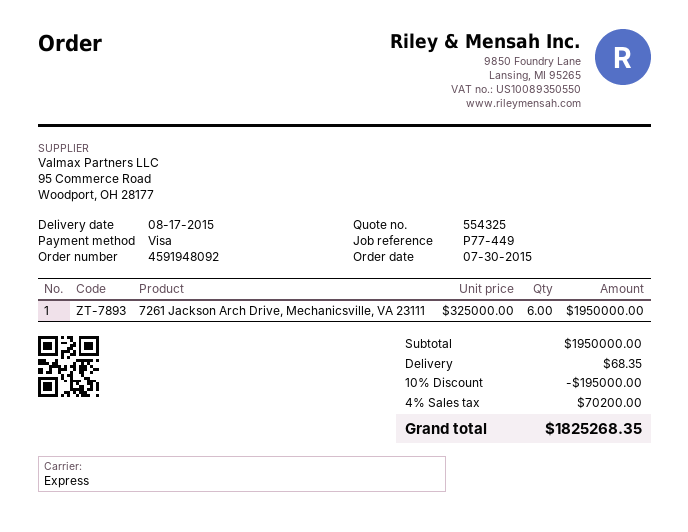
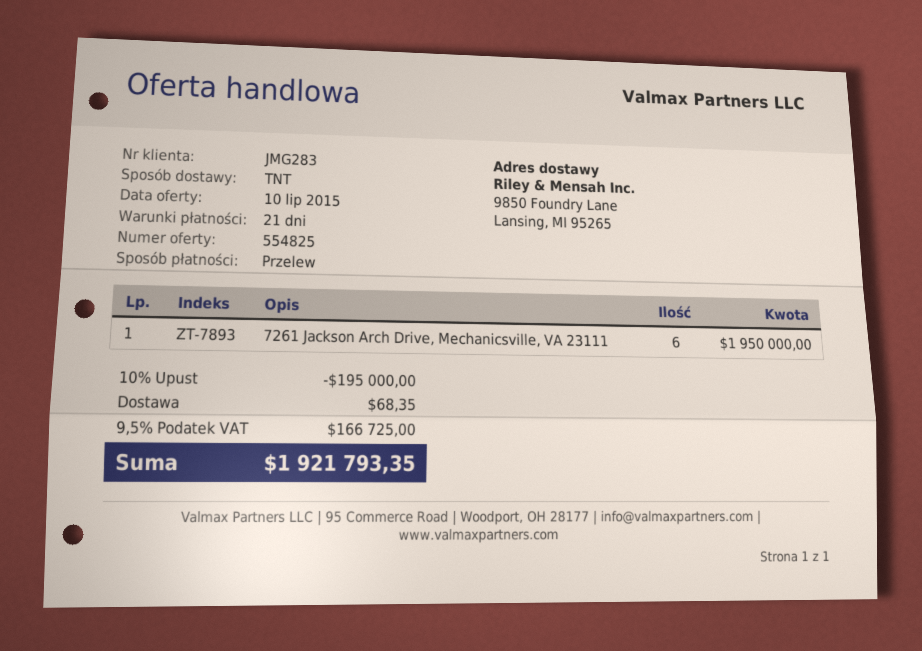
quote number: 554325 -> 554825
payment method: Visa -> bank transfer
shipping method: express -> TNT
tax: 4% = 70200.00 -> 9.5% = 166725.00
total: 1825268.35 -> 1921793.35

